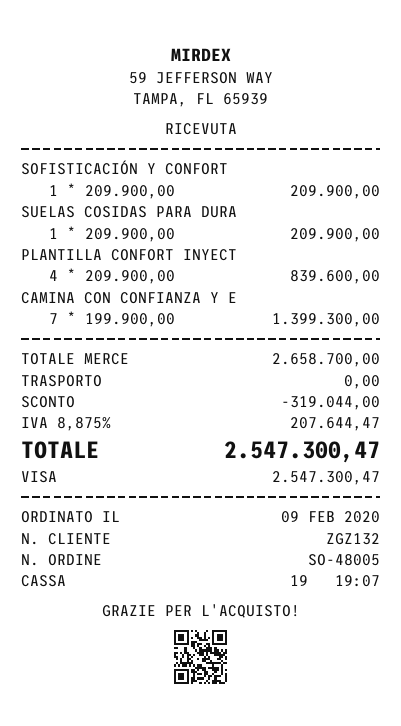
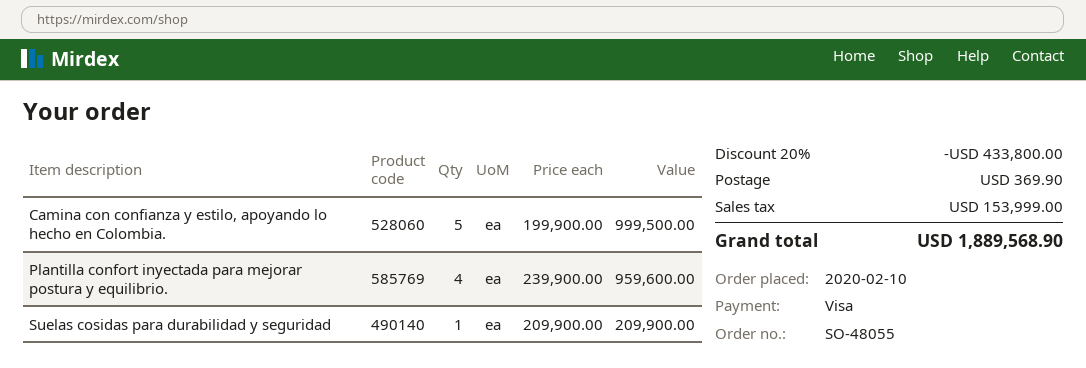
order number: SO-48005 -> SO-48055
order date: 2020-02-09 -> 2020-02-10
SOFISTICACIÓN Y CONFORT: 1 x 209900.00 = 209900.00 -> none
PLANTILLA CONFORT INYECT: 4 x 209900.00 = 839600.00 -> 4 x 239900.00 = 959600.00
CAMINA CON CONFIANZA Y E: 7 x 199900.00 = 1399300.00 -> 5 x 199900.00 = 999500.00
discount: 319044.00 -> 433800.00
shipping: 0.00 -> 369.90
tax: 207644.47 -> 153999.00
total: 2547300.47 -> 1889568.90

